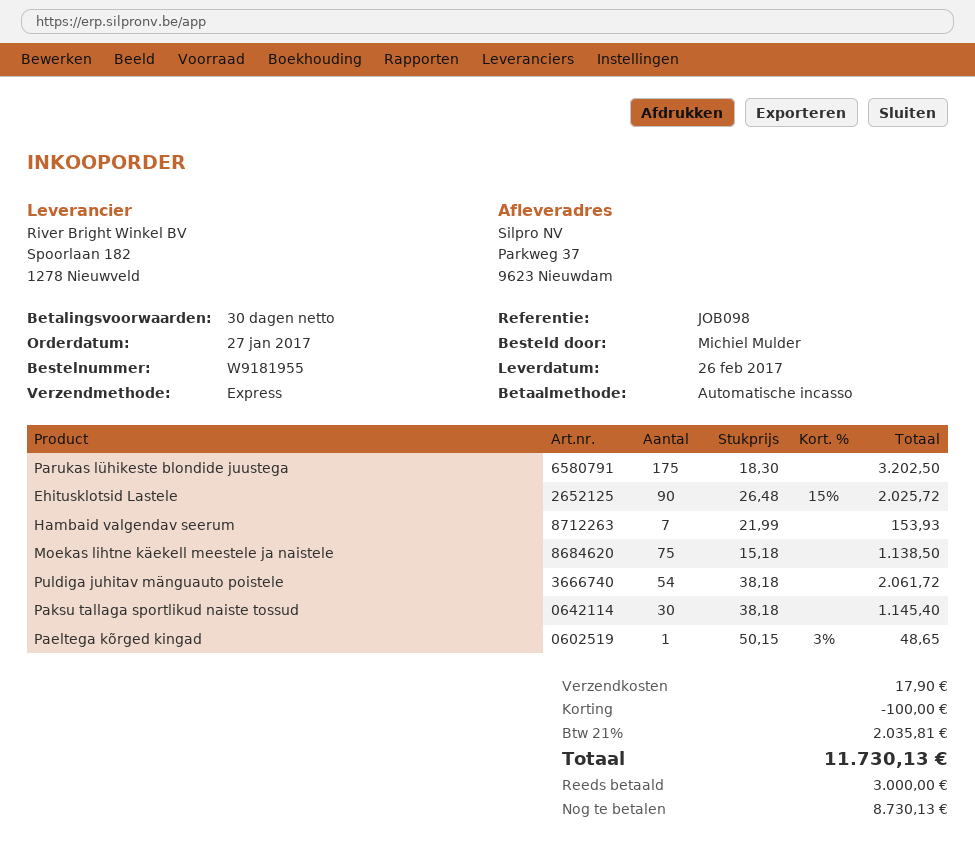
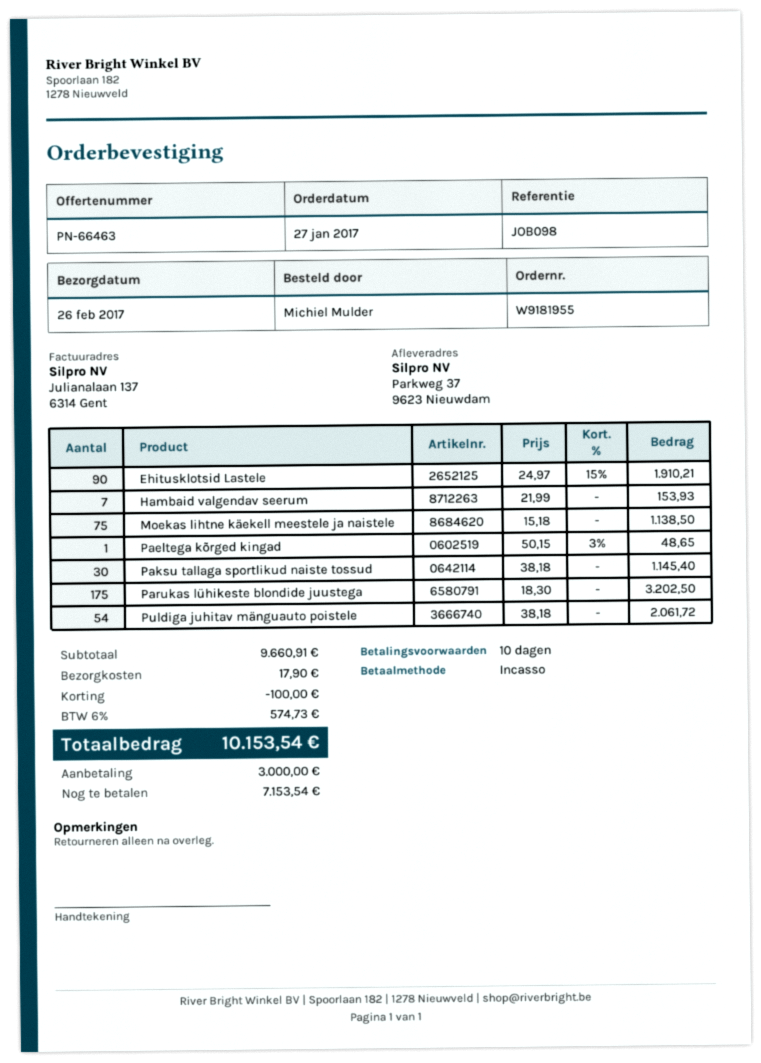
payment terms: 30 days -> 10 days
Ehitusklotsid Lastele: 90 x 26.48 - 15% = 2025.72 -> 90 x 24.97 - 15% = 1910.21
tax: 21% = 2035.81 -> 6% = 574.73
total: 11730.13 -> 10153.54
balance: 8730.13 -> 7153.54

